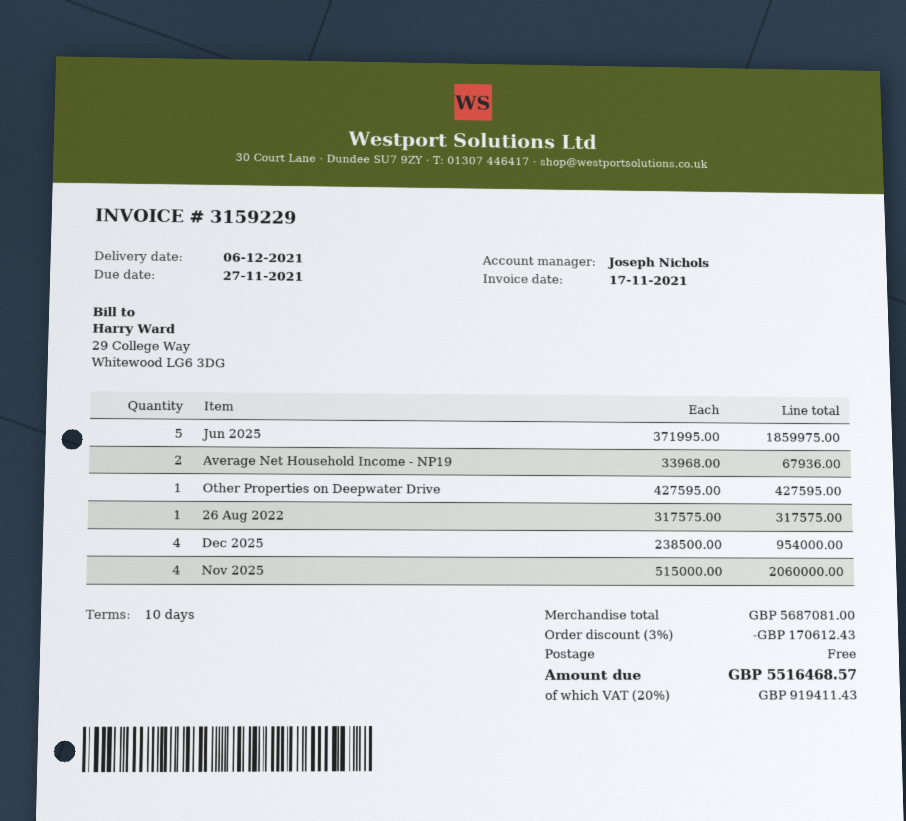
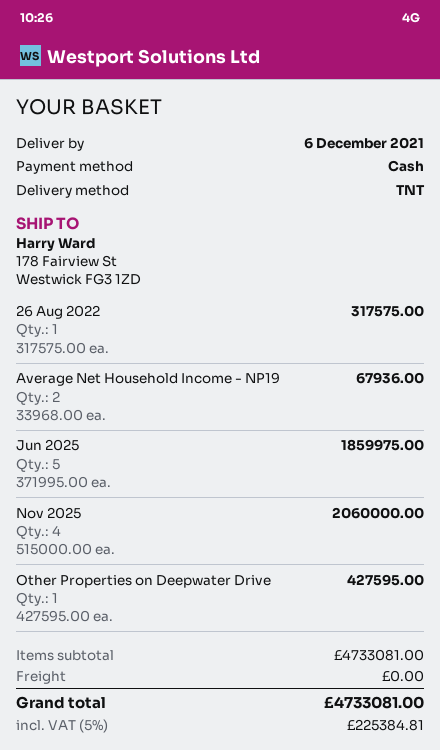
Dec 2025: 4 x 238500.00 = 954000.00 -> none
subtotal: 5687081.00 -> 4733081.00
discount: 3% = 170612.43 -> none
tax: 20% = 919411.43 -> 5% = 225384.81
total: 5516468.57 -> 4733081.00

